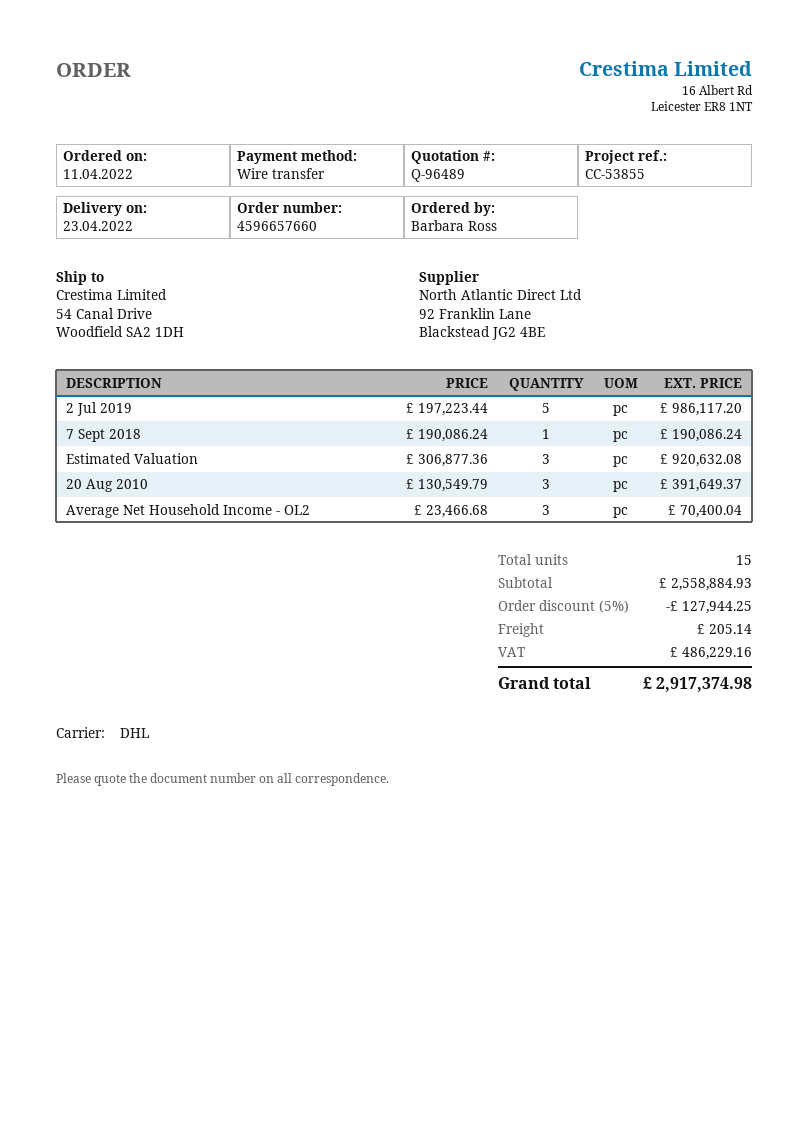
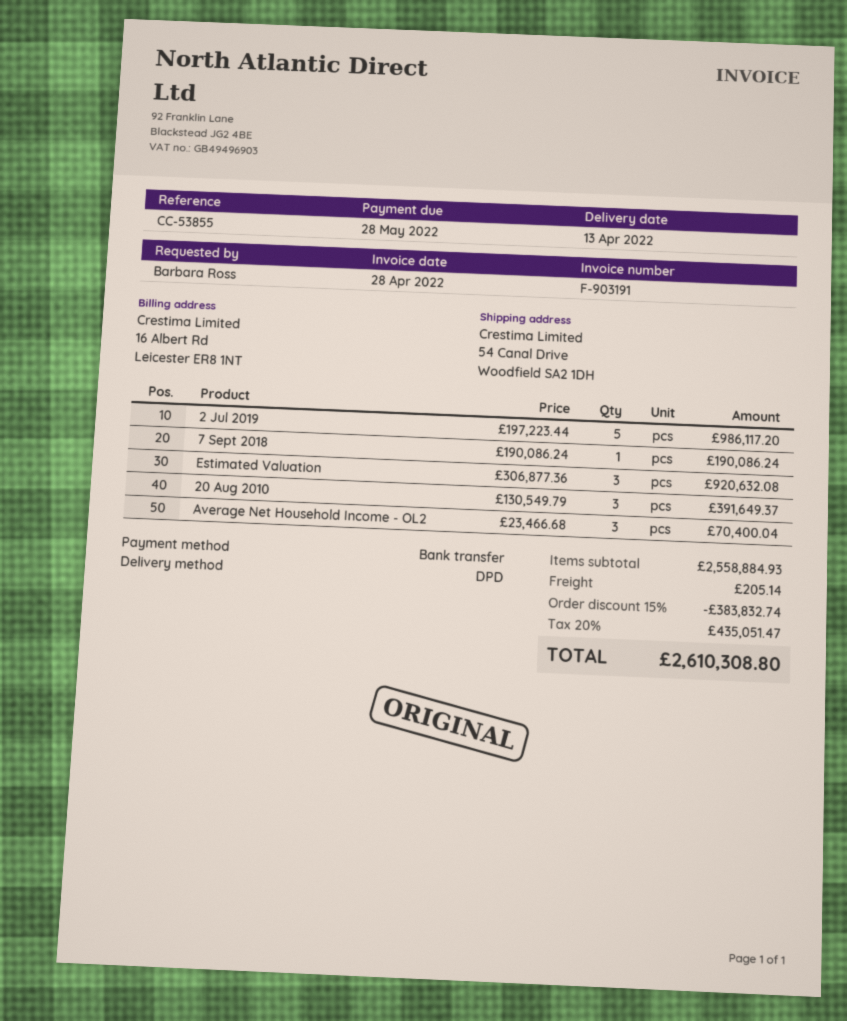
delivery date: 2022-04-23 -> 2022-04-13
shipping method: DHL -> DPD
discount: 5% = 127944.25 -> 15% = 383832.74
tax: 486229.16 -> 435051.47
total: 2917374.98 -> 2610308.80

